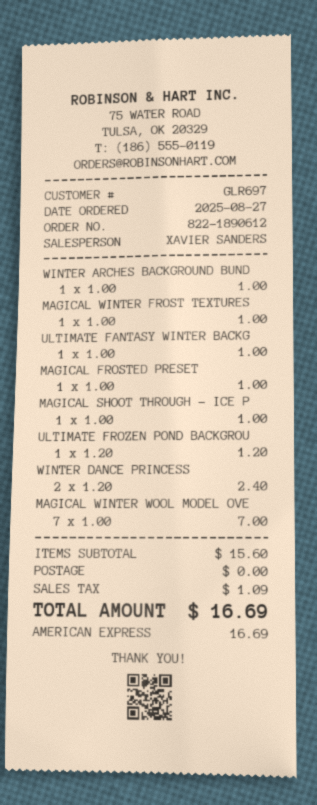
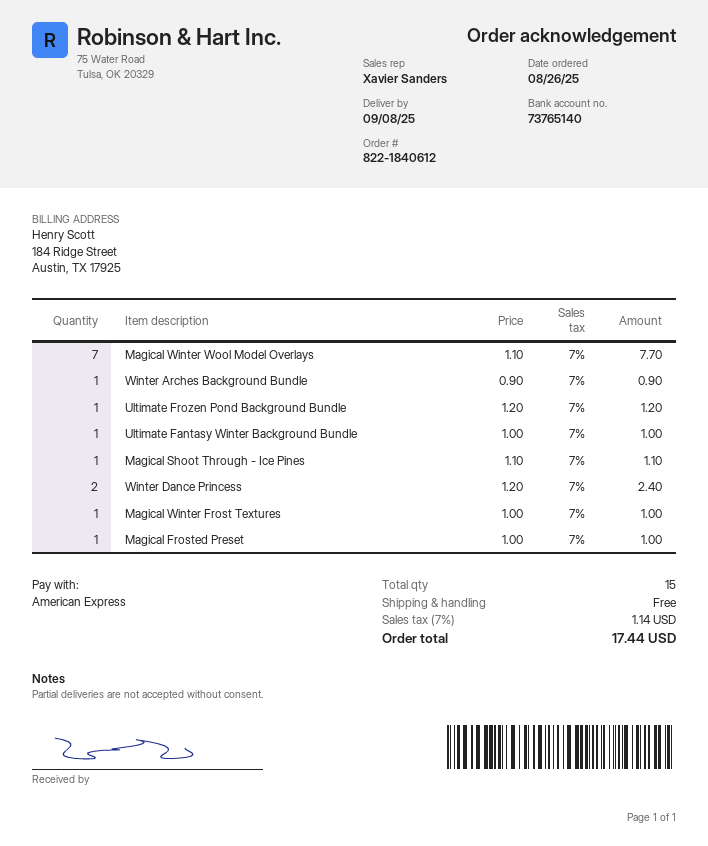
order number: 822-1890612 -> 822-1840612
order date: 2025-08-27 -> 2025-08-26
WINTER ARCHES BACKGROUND BUND: 1 x 1.00 = 1.00 -> 1 x 0.90 = 0.90
MAGICAL SHOOT THROUGH - ICE P: 1 x 1.00 = 1.00 -> 1 x 1.10 = 1.10
MAGICAL WINTER WOOL MODEL OVE: 7 x 1.00 = 7.00 -> 7 x 1.10 = 7.70
tax: 1.09 -> 1.14
total: 16.69 -> 17.44

